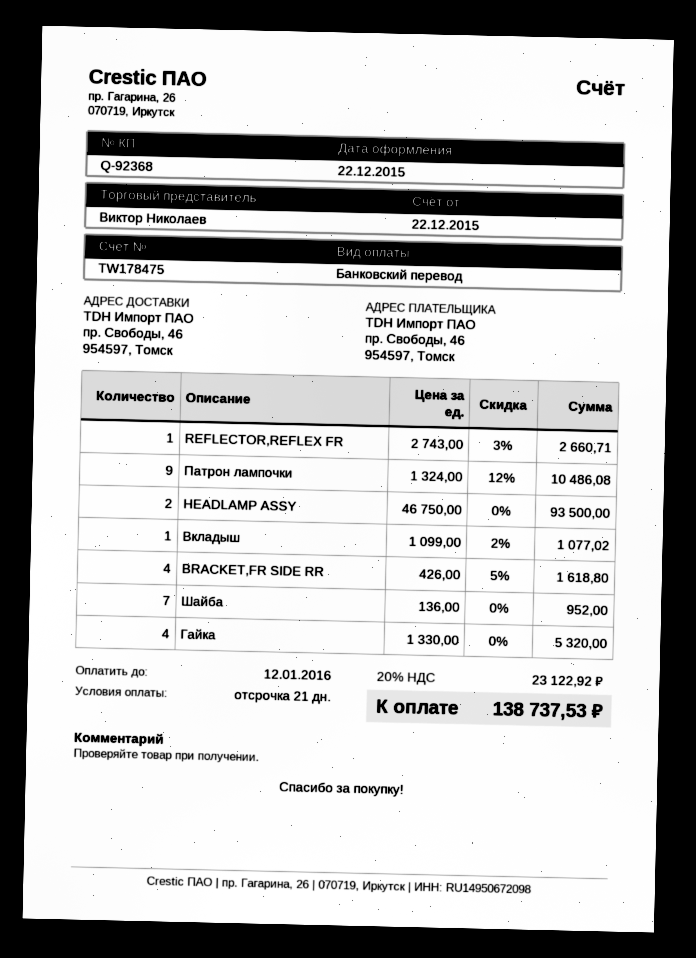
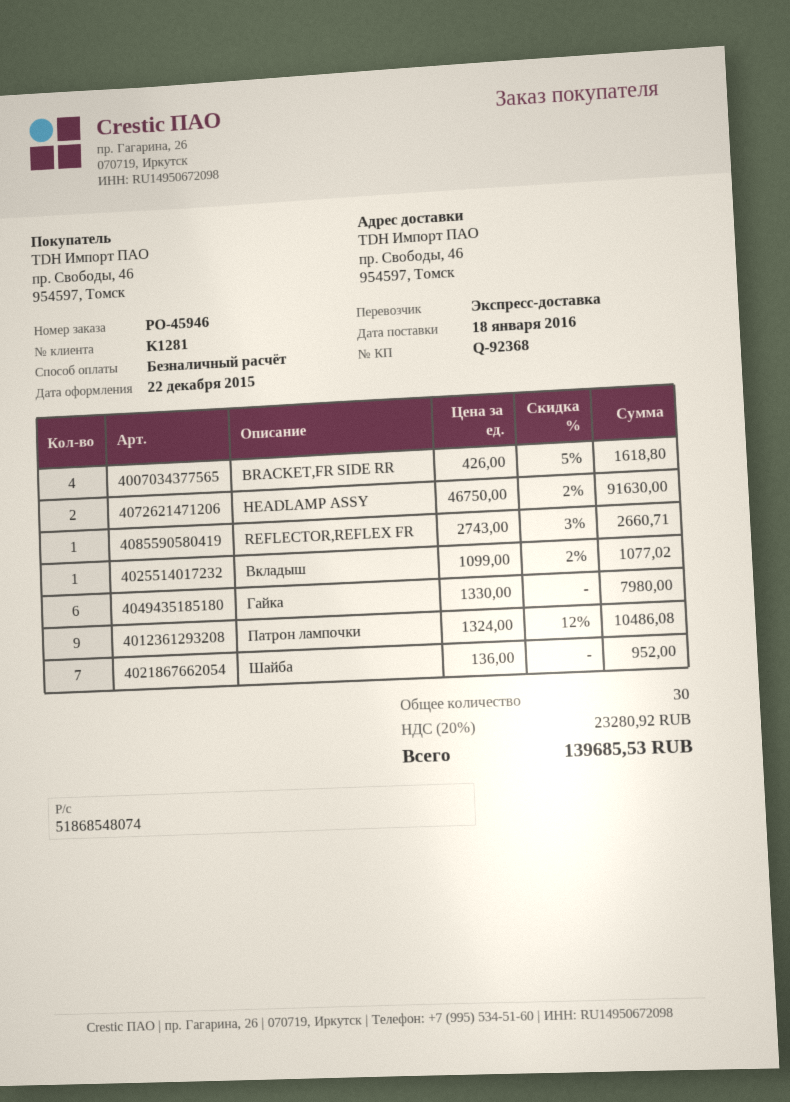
HEADLAMP ASSY: 2 x 46750.00 = 93500.00 -> 2 x 46750.00 - 2% = 91630.00
Гайка: 4 x 1330.00 = 5320.00 -> 6 x 1330.00 = 7980.00
tax: 20% = 23122.92 -> 20% = 23280.92
total: 138737.53 -> 139685.53

